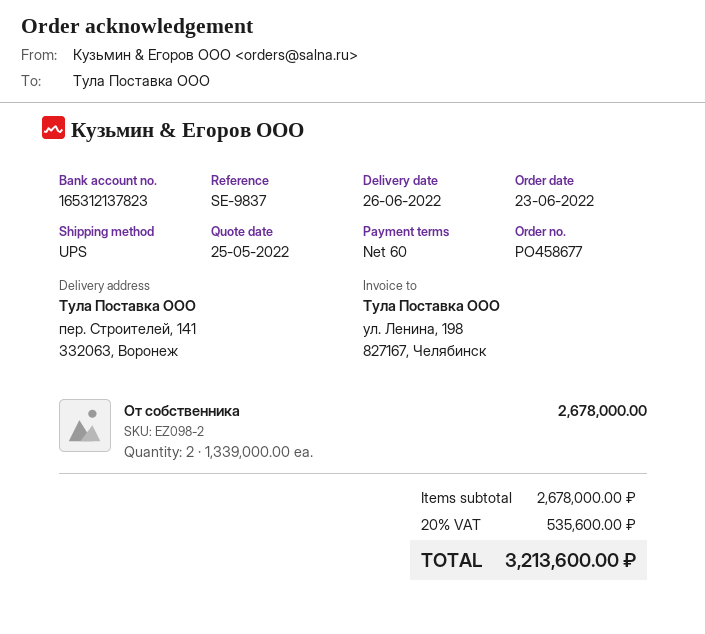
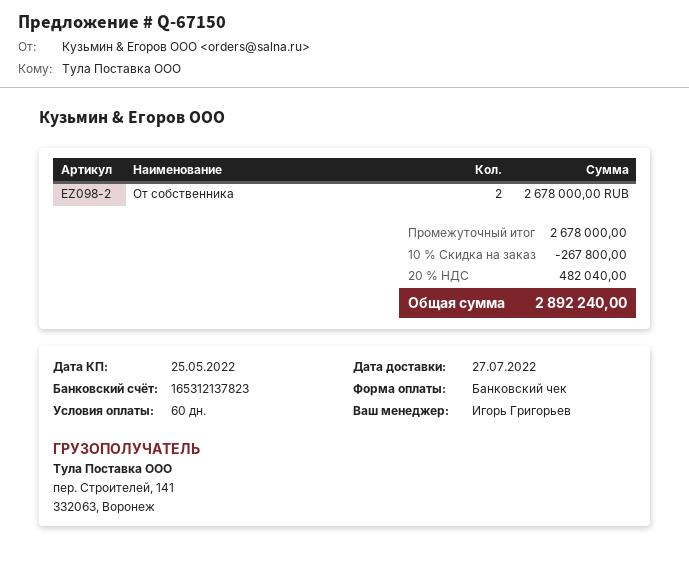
delivery date: 2022-06-26 -> 2022-07-27
discount: none -> 10% = 267800.00
tax: 20% = 535600.00 -> 20% = 482040.00
total: 3213600.00 -> 2892240.00

